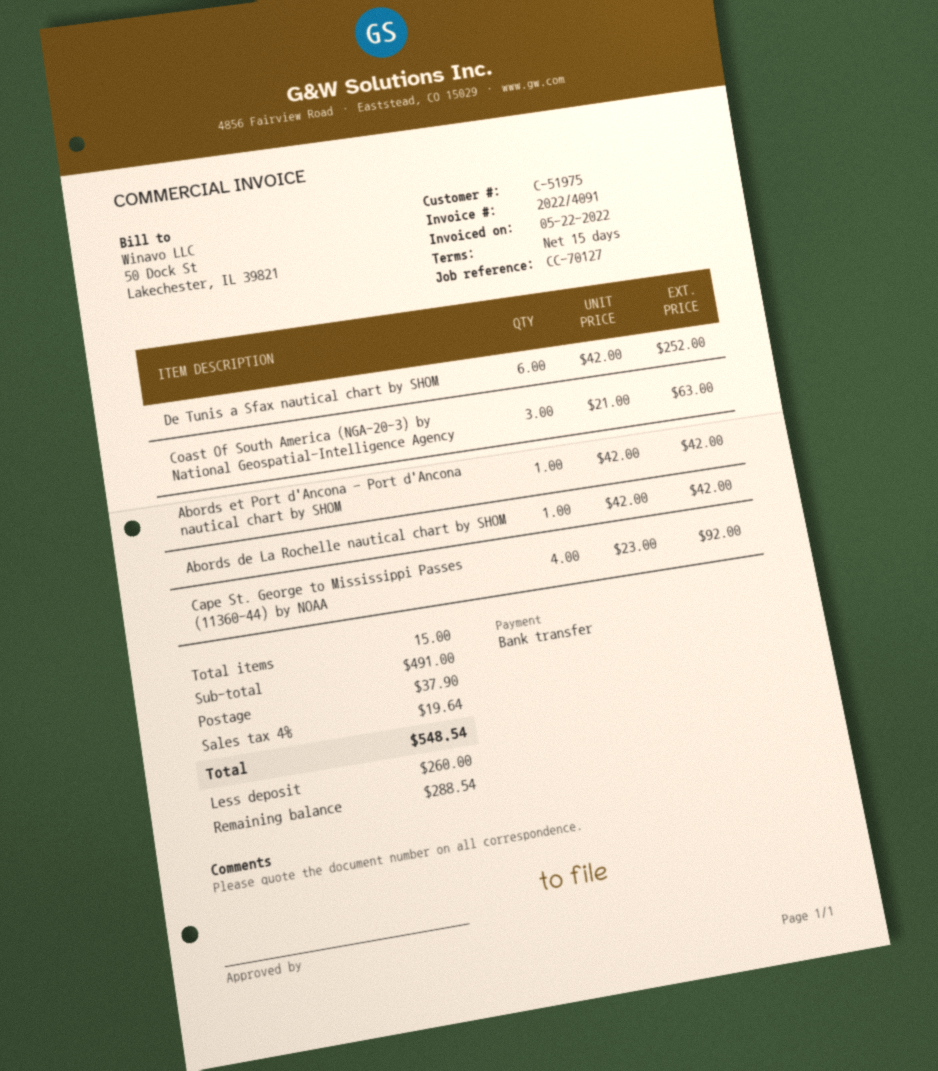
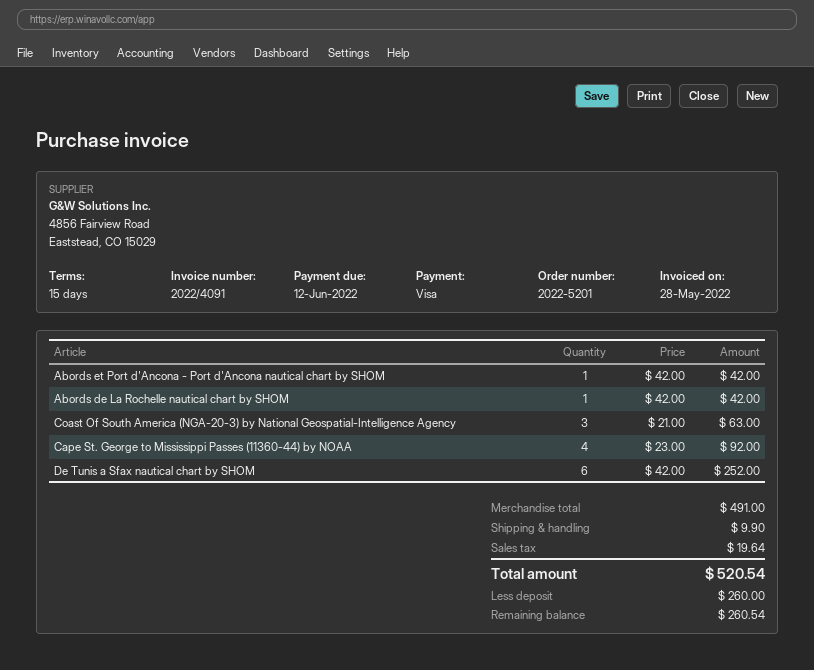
invoice date: 2022-05-22 -> 2022-05-28
payment method: bank transfer -> Visa
shipping: 37.90 -> 9.90
total: 548.54 -> 520.54
balance: 288.54 -> 260.54

